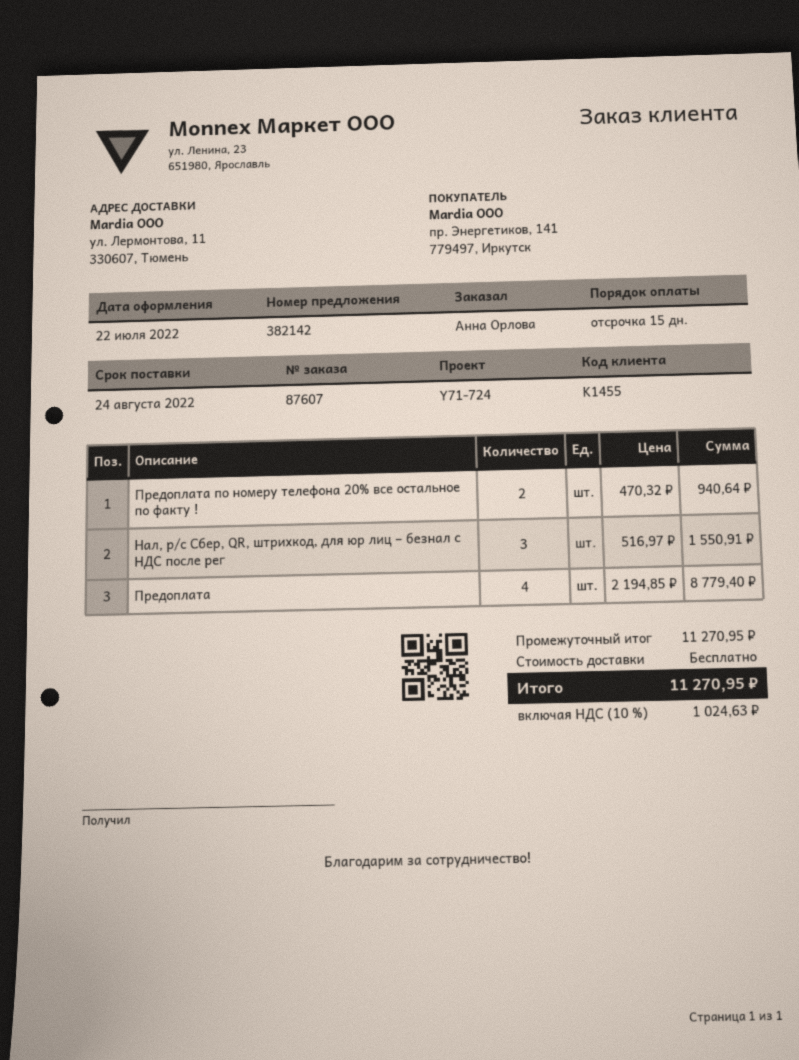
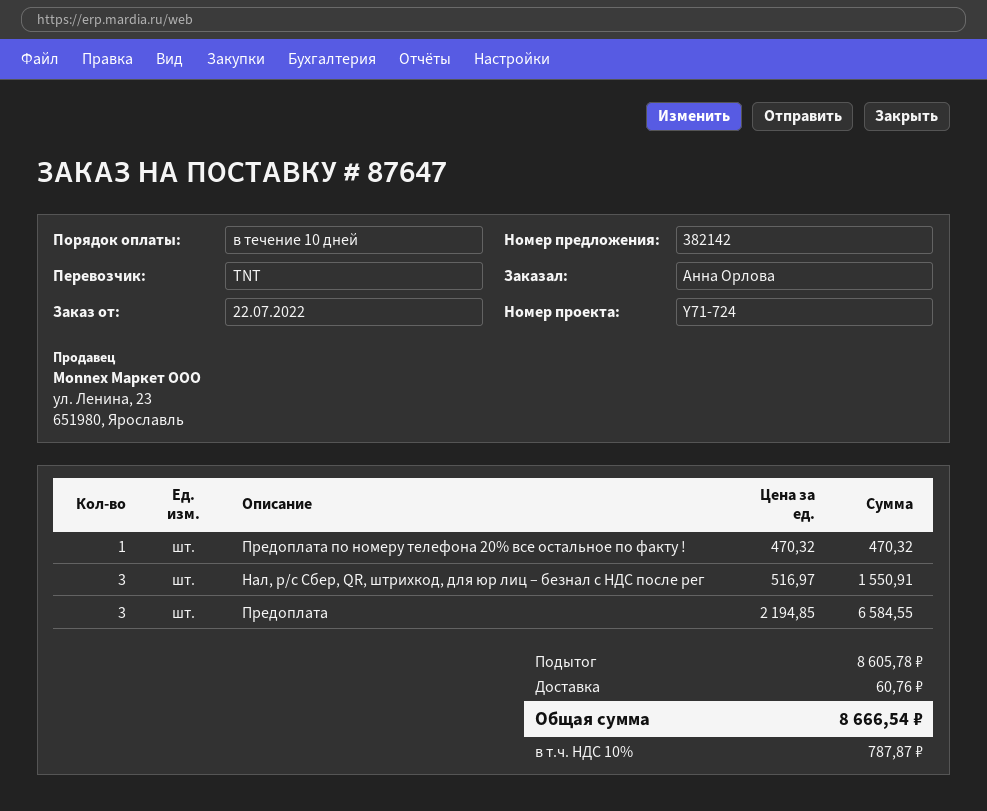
order number: 87607 -> 87647
payment terms: 15 days -> 10 days
Предоплата по номеру телефона 20% все остальное по факту !: 2 x 470.32 = 940.64 -> 1 x 470.32 = 470.32
Предоплата: 4 x 2194.85 = 8779.40 -> 3 x 2194.85 = 6584.55
subtotal: 11270.95 -> 8605.78
shipping: 0.00 -> 60.76
tax: 10% = 1024.63 -> 10% = 787.87
total: 11270.95 -> 8666.54

